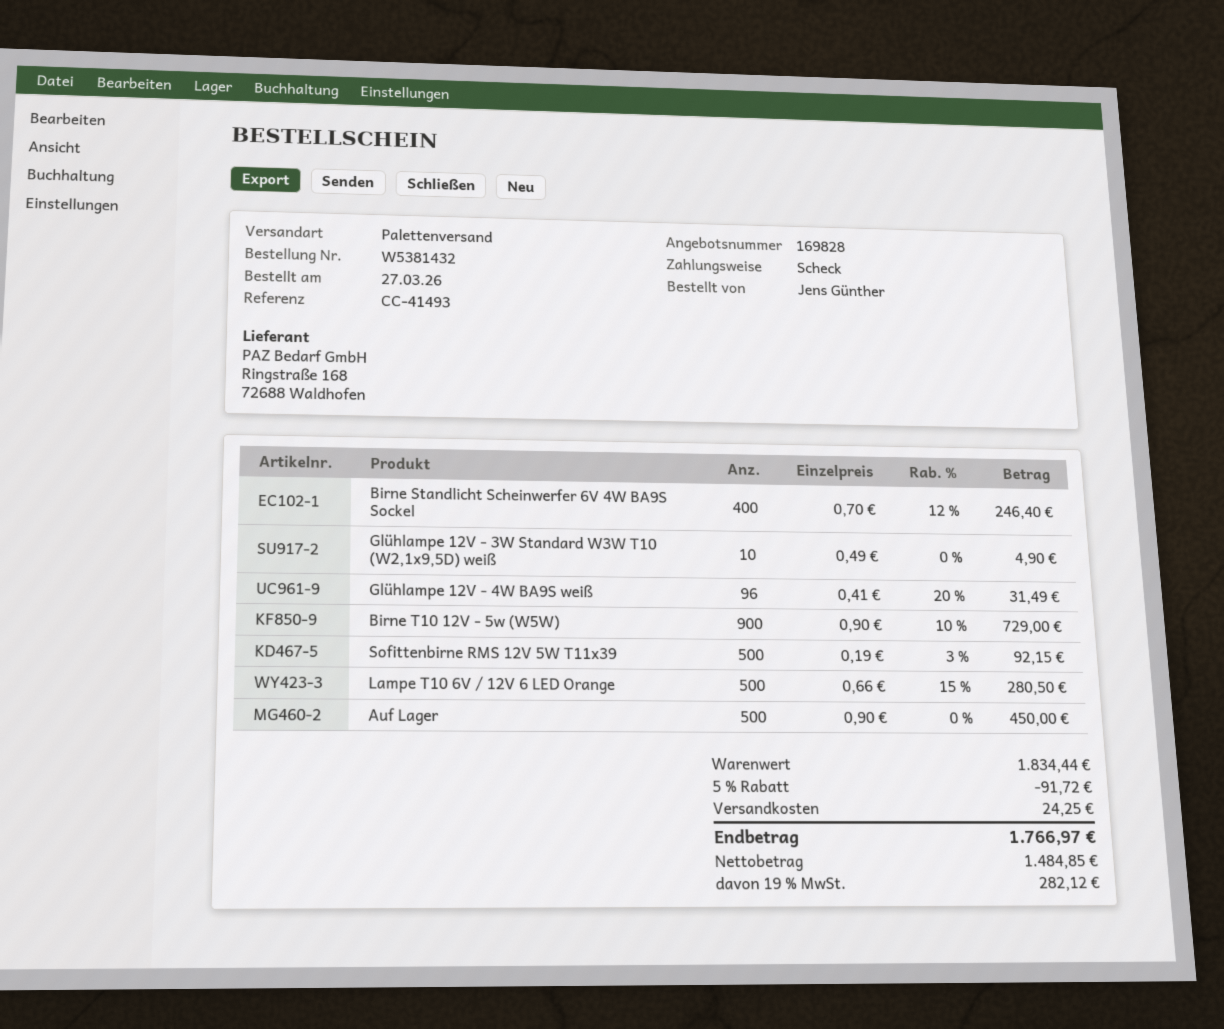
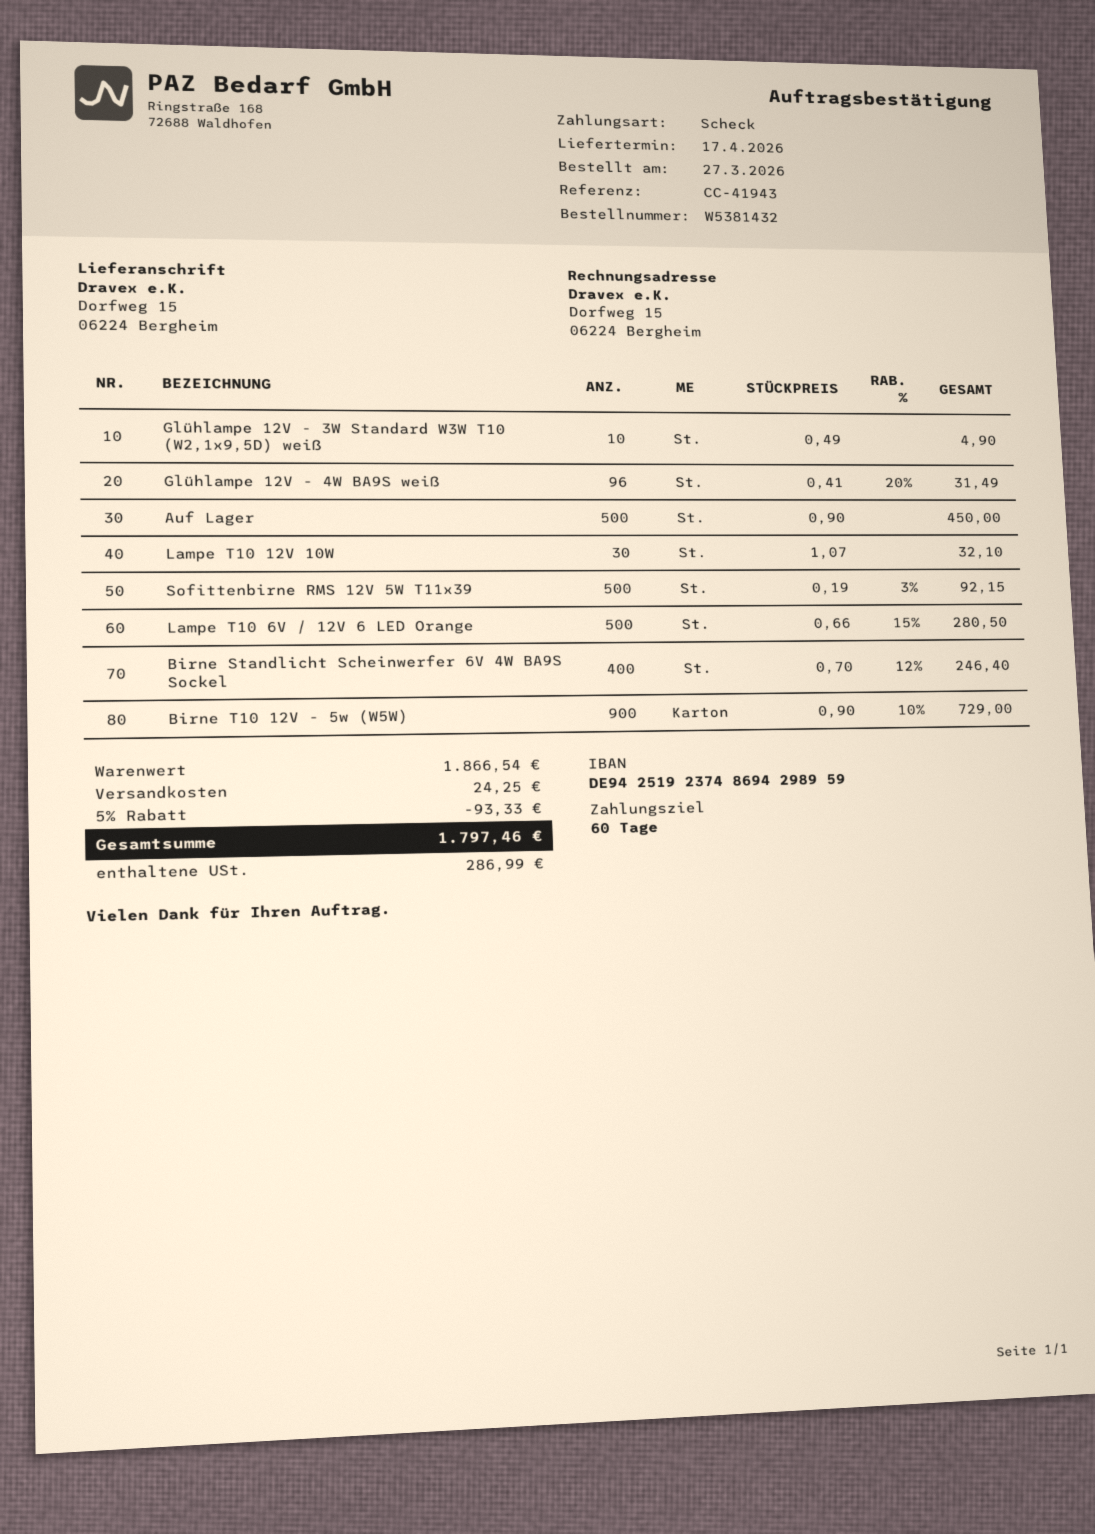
reference: CC-41493 -> CC-41943
Lampe T10 12V 10W: none -> 30 x 1.07 = 32.10
subtotal: 1834.44 -> 1866.54
discount: 5% = 91.72 -> 5% = 93.33
tax: 282.12 -> 286.99
total: 1766.97 -> 1797.46

